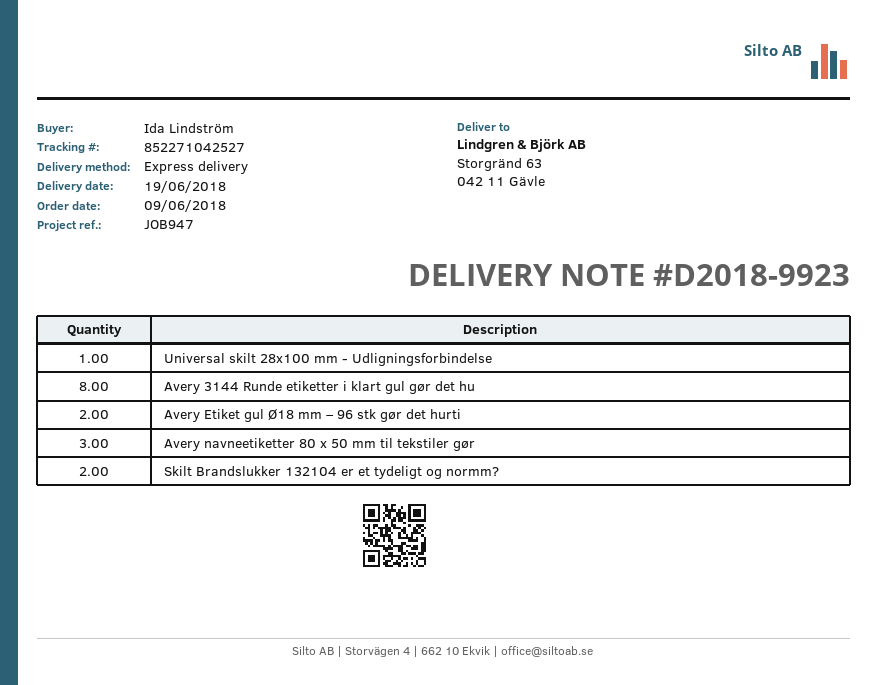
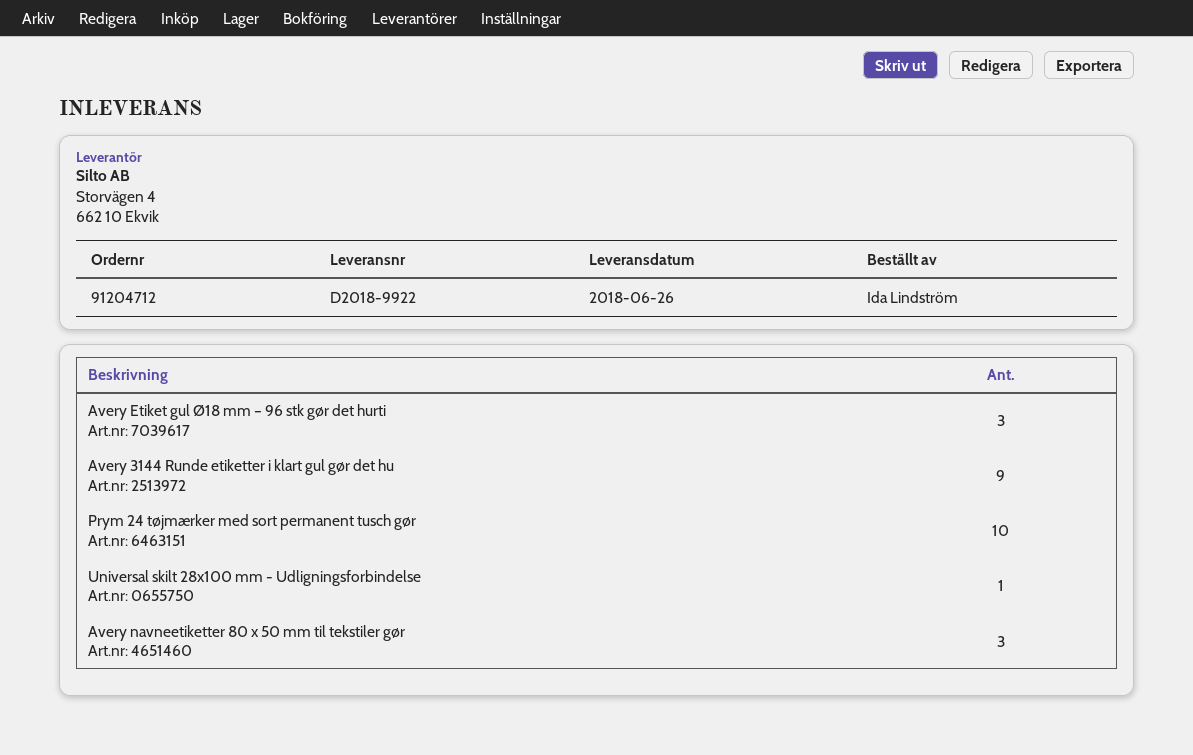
delivery note number: D2018-9923 -> D2018-9922
delivery date: 2018-06-19 -> 2018-06-26
Avery 3144 Runde etiketter i klart gul gør det hu: 8 -> 9
Avery Etiket gul Ø18 mm – 96 stk gør det hurti: 2 -> 3
Skilt Brandslukker 132104 er et tydeligt og normm?: 2 -> none
Prym 24 tøjmærker med sort permanent tusch gør: none -> 10

